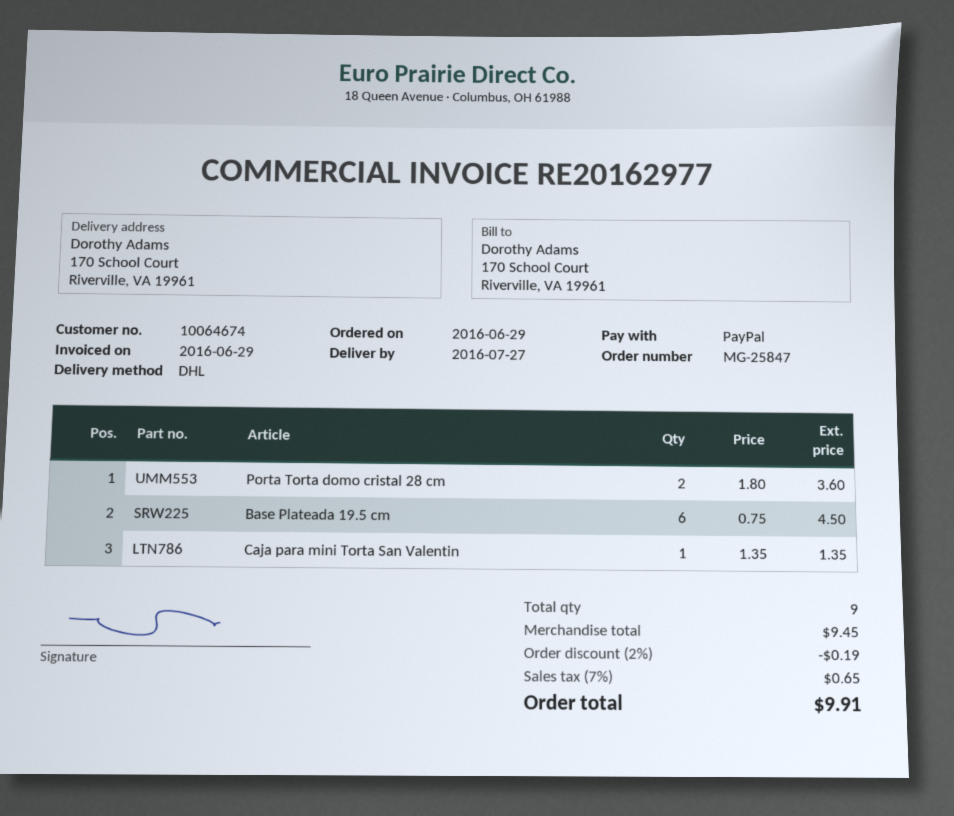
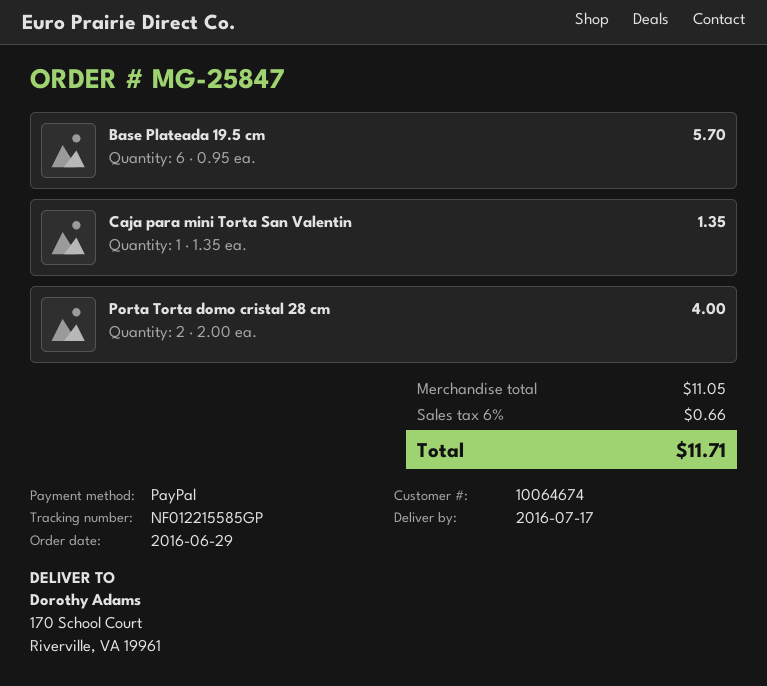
delivery date: 2016-07-27 -> 2016-07-17
Porta Torta domo cristal 28 cm: 2 x 1.80 = 3.60 -> 2 x 2.00 = 4.00
Base Plateada 19.5 cm: 6 x 0.75 = 4.50 -> 6 x 0.95 = 5.70
subtotal: 9.45 -> 11.05
discount: 2% = 0.19 -> none
tax: 7% = 0.65 -> 6% = 0.66
total: 9.91 -> 11.71

